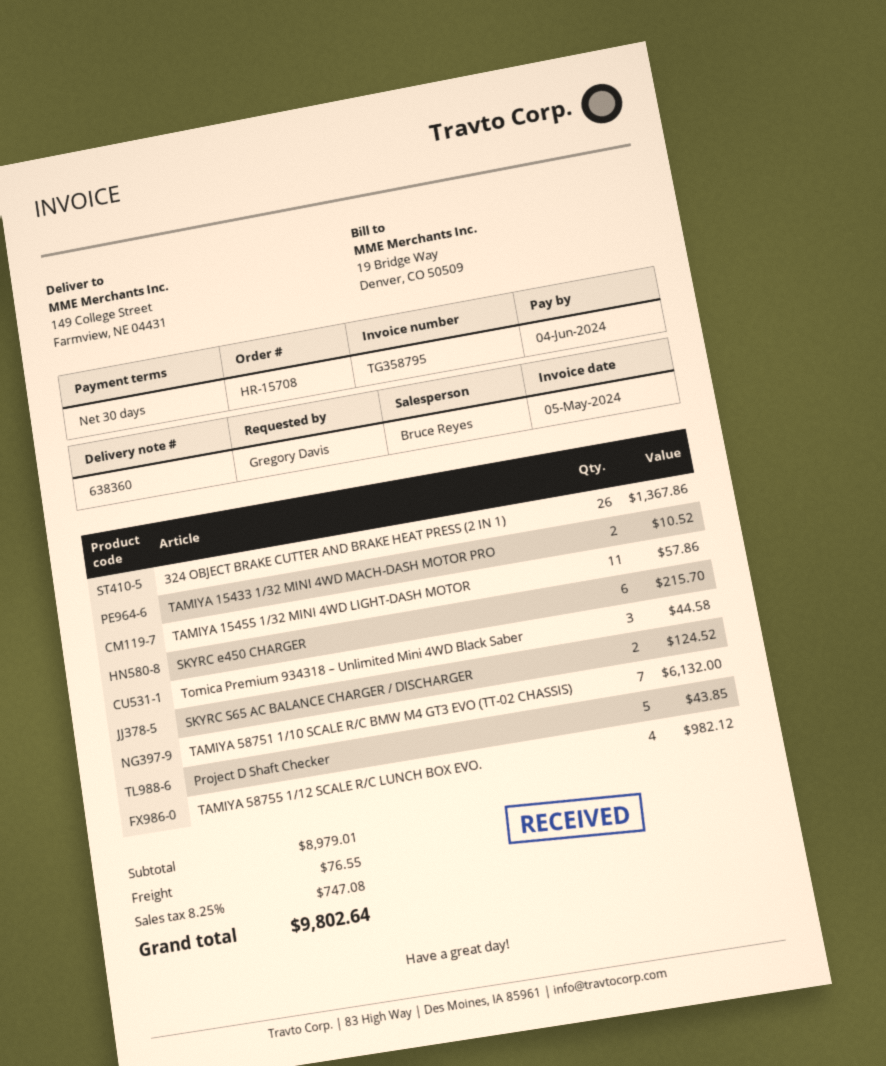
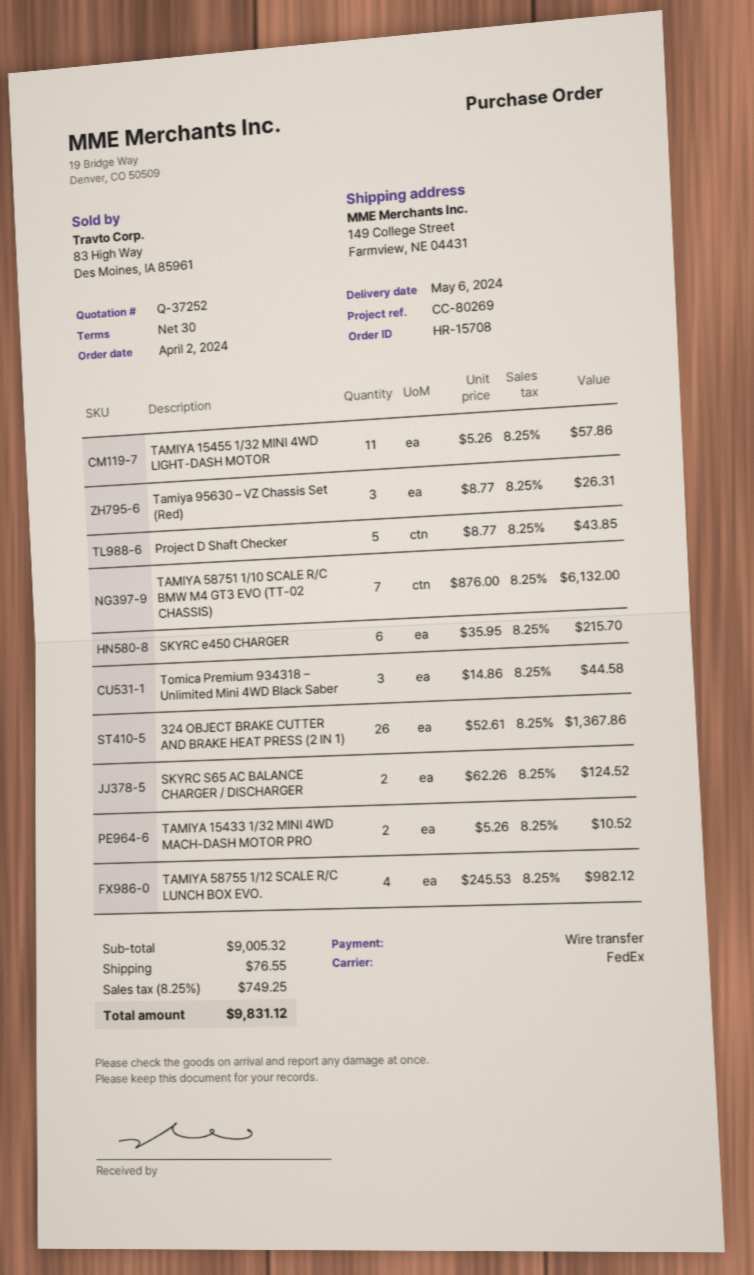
Tamiya 95630 – VZ Chassis Set (Red): none -> 3 for 26.31
subtotal: 8979.01 -> 9005.32
tax: 8.25% = 747.08 -> 8.25% = 749.25
total: 9802.64 -> 9831.12

